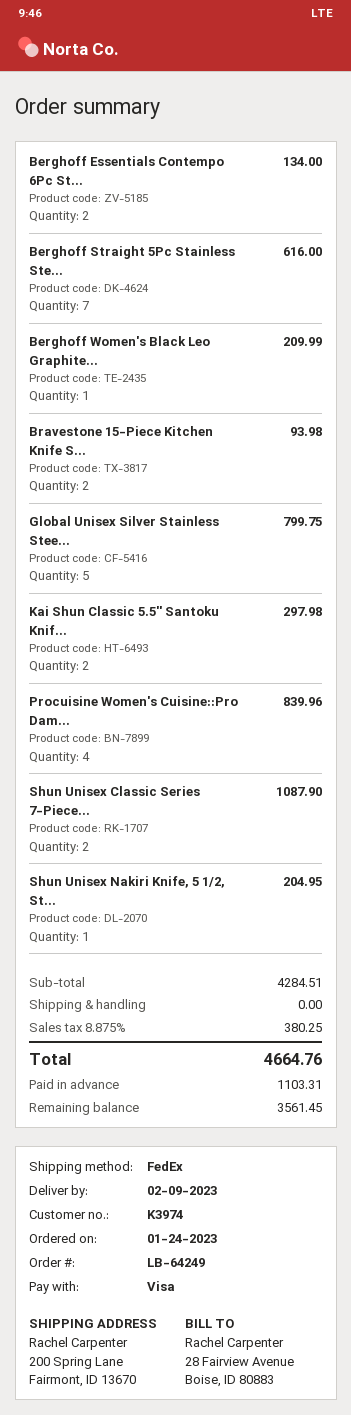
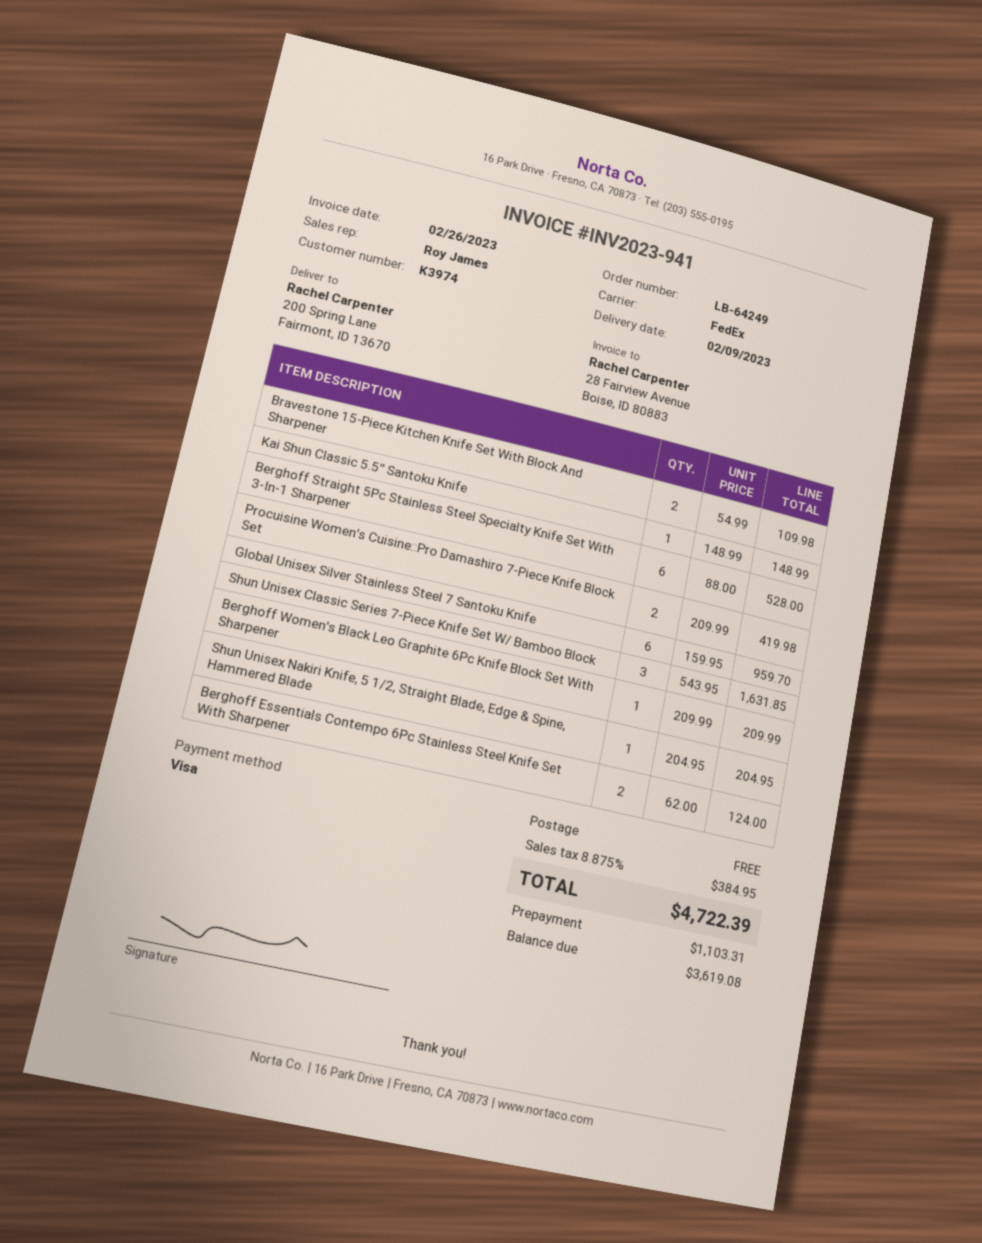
Berghoff Essentials Contempo 6Pc St...: 2 for 134.00 -> 2 for 124.00
Berghoff Straight 5Pc Stainless Ste...: 7 for 616.00 -> 6 for 528.00
Bravestone 15-Piece Kitchen Knife S...: 2 for 93.98 -> 2 for 109.98
Global Unisex Silver Stainless Stee...: 5 for 799.75 -> 6 for 959.70
Kai Shun Classic 5.5'' Santoku Knif...: 2 for 297.98 -> 1 for 148.99
Procuisine Women's Cuisine::Pro Dam...: 4 for 839.96 -> 2 for 419.98
Shun Unisex Classic Series 7-Piece...: 2 for 1087.90 -> 3 for 1631.85
tax: 8.875% = 380.25 -> 8.875% = 384.95
total: 4664.76 -> 4722.39
balance: 3561.45 -> 3619.08

